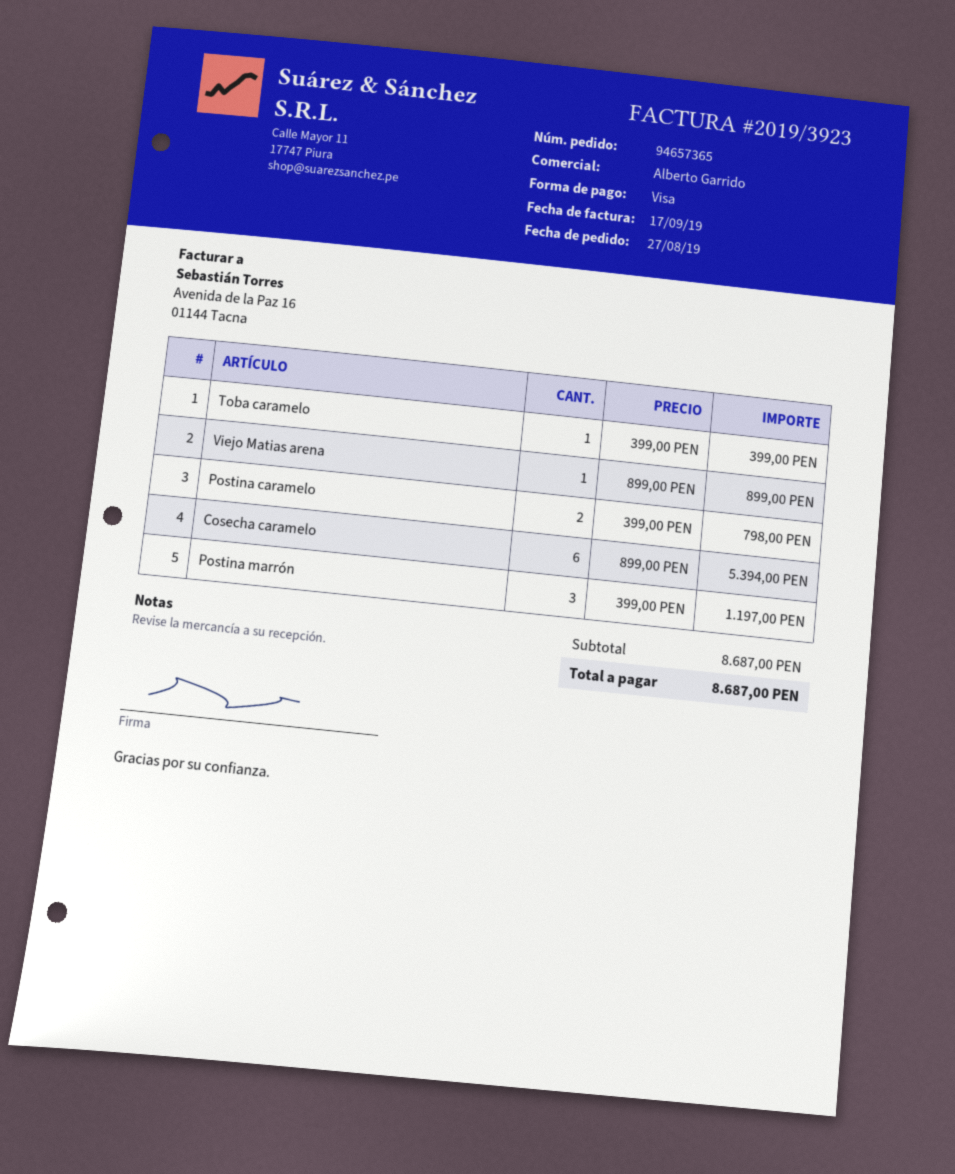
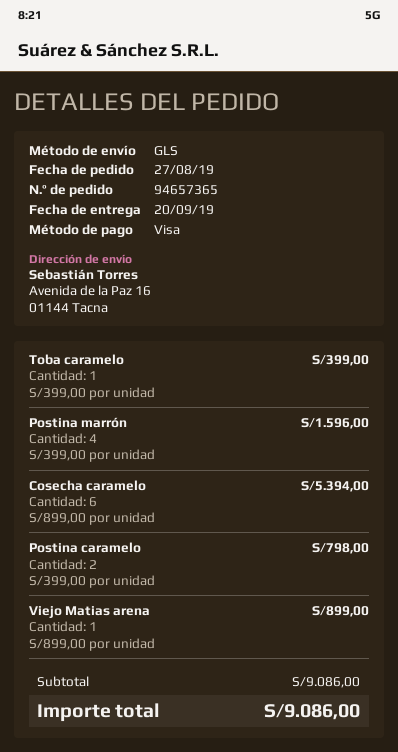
Postina marrón: 3 x 399.00 = 1197.00 -> 4 x 399.00 = 1596.00
subtotal: 8687.00 -> 9086.00
total: 8687.00 -> 9086.00

